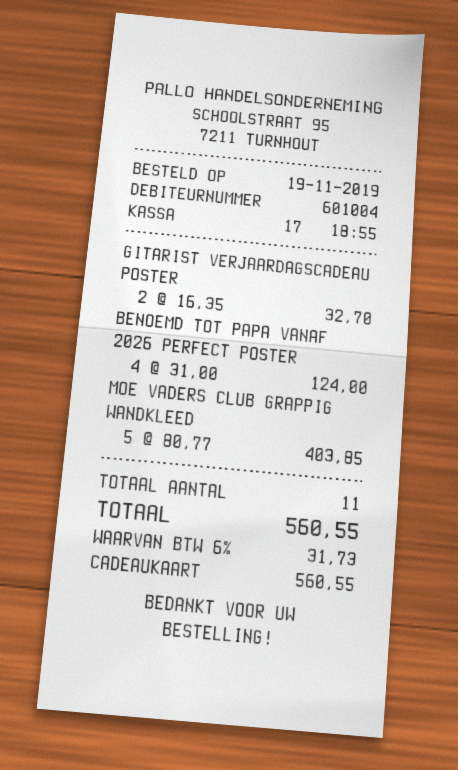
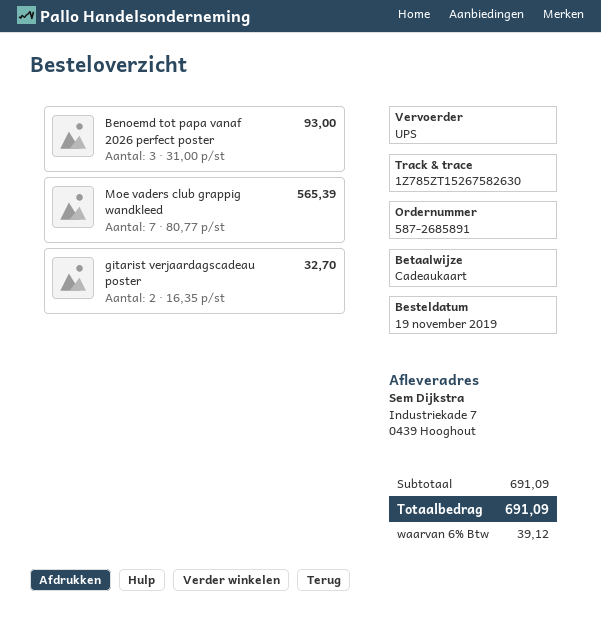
BENOEMD TOT PAPA VANAF 2026 PERFECT POSTER: 4 x 31.00 = 124.00 -> 3 x 31.00 = 93.00
MOE VADERS CLUB GRAPPIG WANDKLEED: 5 x 80.77 = 403.85 -> 7 x 80.77 = 565.39
tax: 6% = 31.73 -> 6% = 39.12
total: 560.55 -> 691.09

